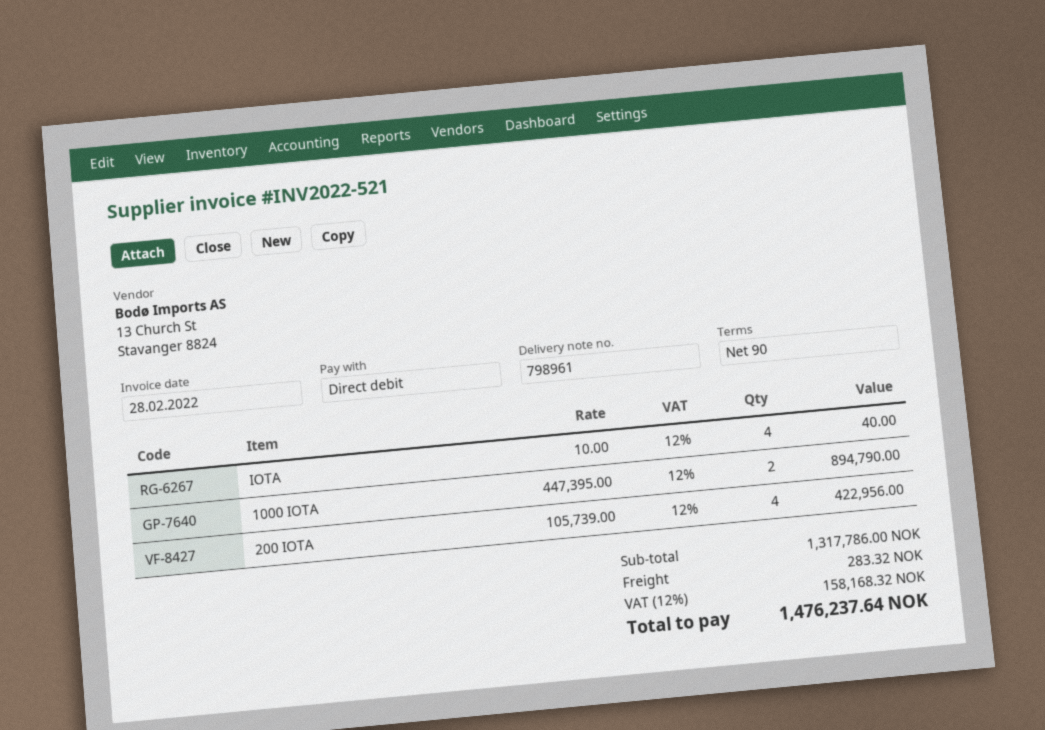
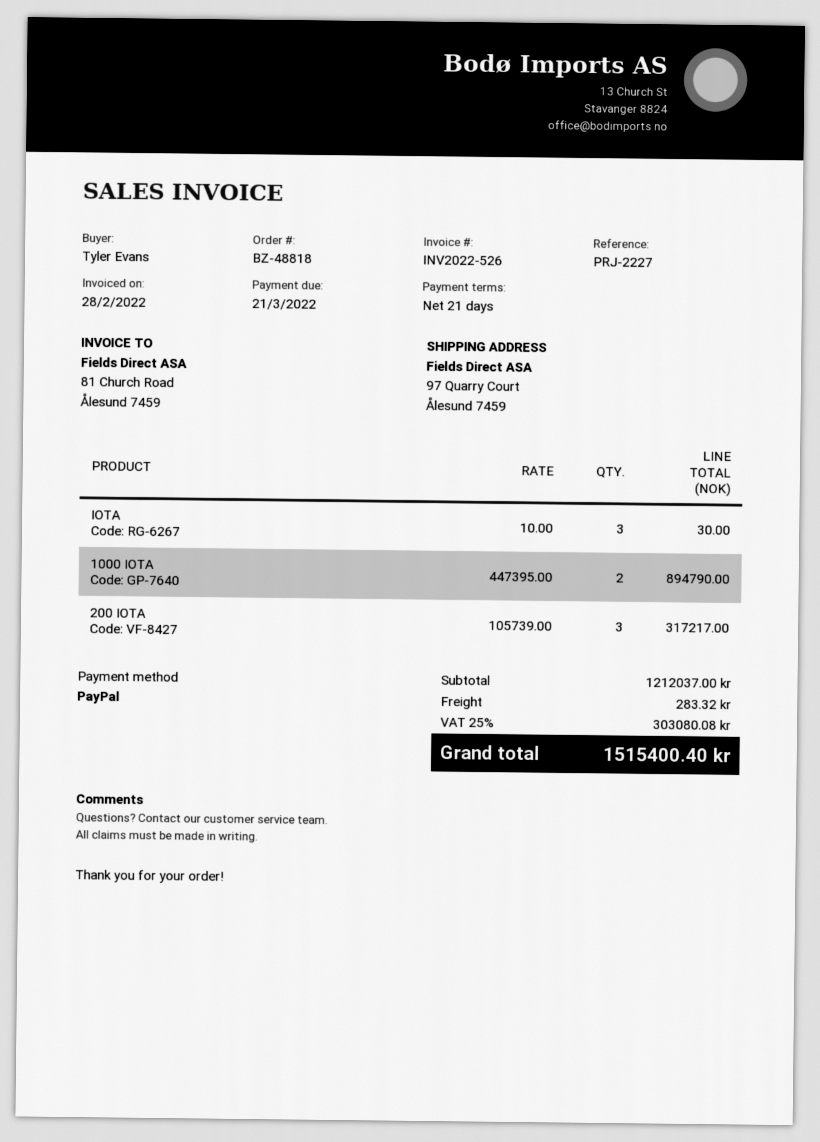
invoice number: INV2022-521 -> INV2022-526
payment terms: 90 days -> 21 days
payment method: direct debit -> PayPal
IOTA: 4 x 10.00 = 40.00 -> 3 x 10.00 = 30.00
200 IOTA: 4 x 105739.00 = 422956.00 -> 3 x 105739.00 = 317217.00
subtotal: 1317786.00 -> 1212037.00
tax: 12% = 158168.32 -> 25% = 303080.08
total: 1476237.64 -> 1515400.40

